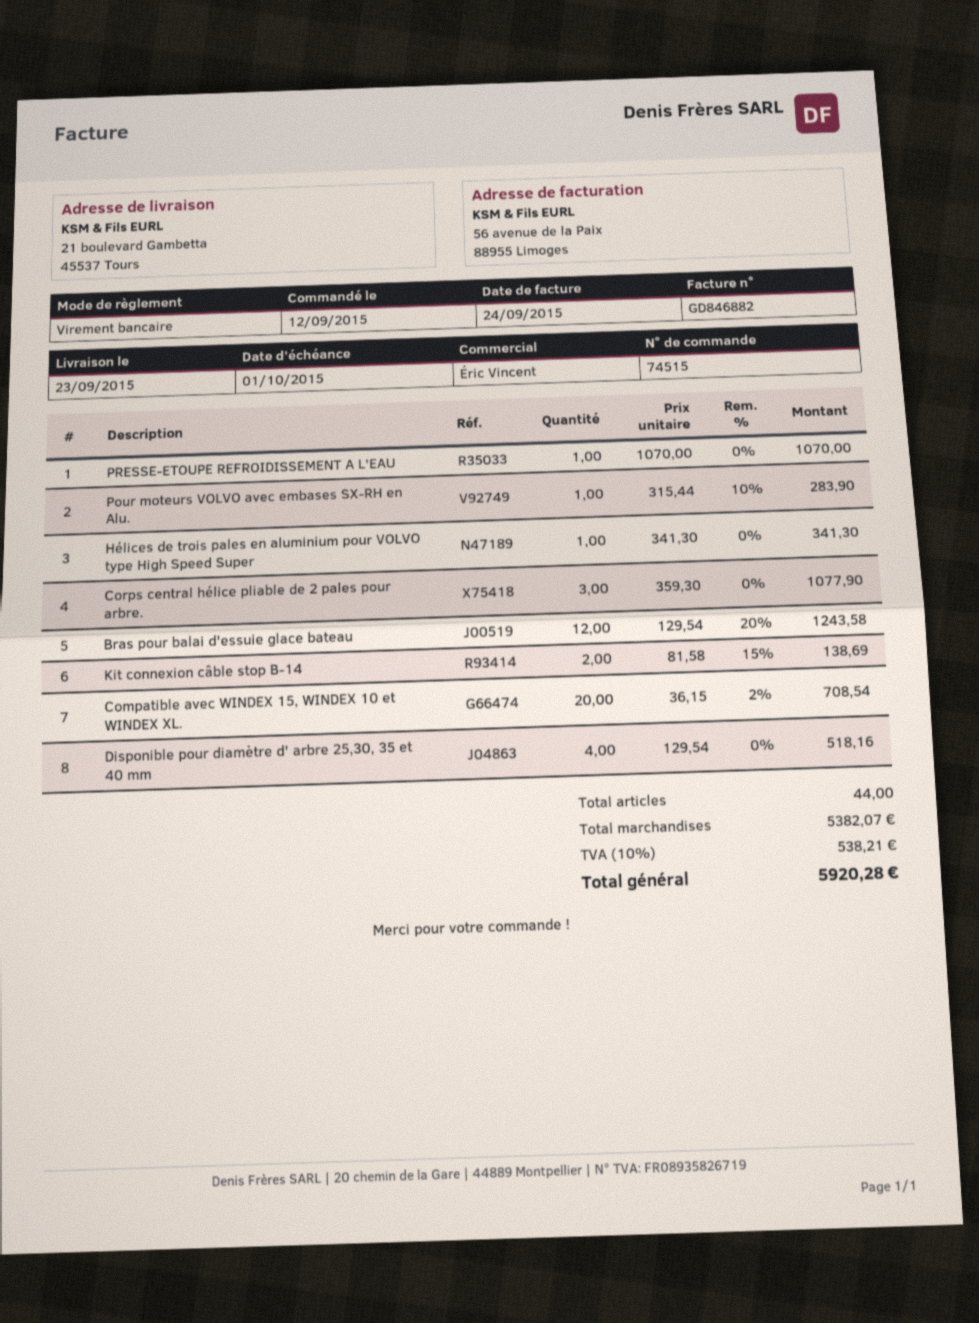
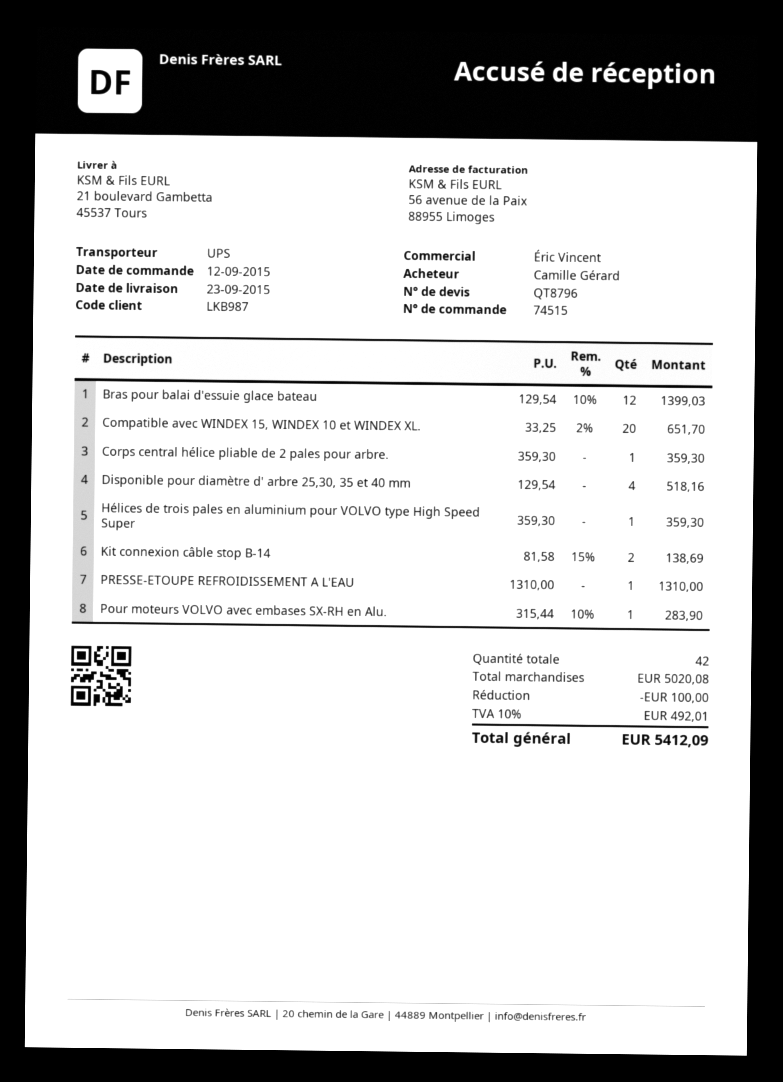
PRESSE-ETOUPE REFROIDISSEMENT A L'EAU: 1 x 1070.00 = 1070.00 -> 1 x 1310.00 = 1310.00
Hélices de trois pales en aluminium pour VOLVO type High Speed Super: 1 x 341.30 = 341.30 -> 1 x 359.30 = 359.30
Corps central hélice pliable de 2 pales pour arbre.: 3 x 359.30 = 1077.90 -> 1 x 359.30 = 359.30
Bras pour balai d'essuie glace bateau: 12 x 129.54 - 20% = 1243.58 -> 12 x 129.54 - 10% = 1399.03
Compatible avec WINDEX 15, WINDEX 10 et WINDEX XL.: 20 x 36.15 - 2% = 708.54 -> 20 x 33.25 - 2% = 651.70
total quantity: 44 -> 42
subtotal: 5382.07 -> 5020.08
discount: none -> 100.00
tax: 10% = 538.21 -> 10% = 492.01
total: 5920.28 -> 5412.09

